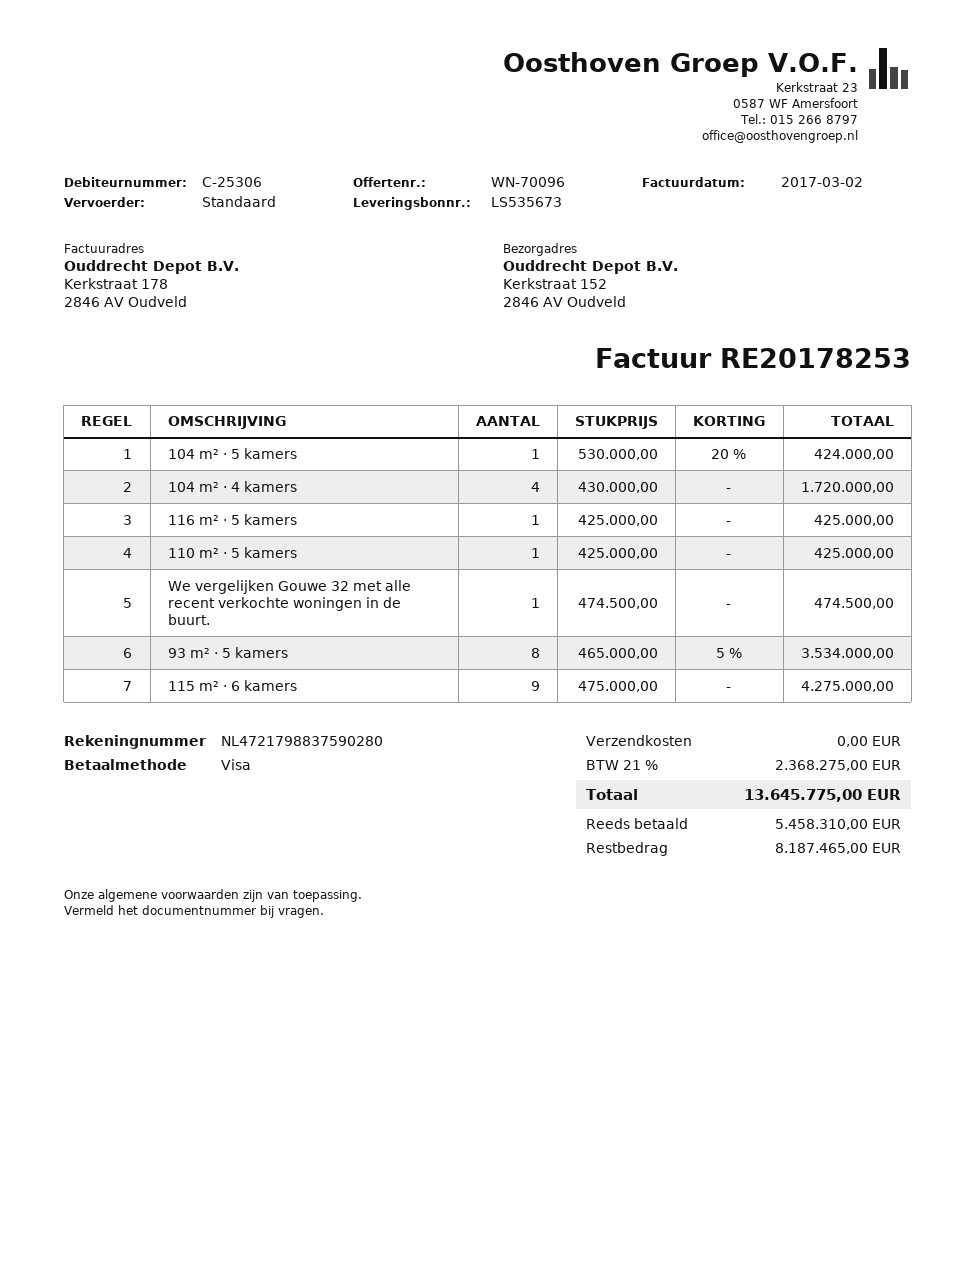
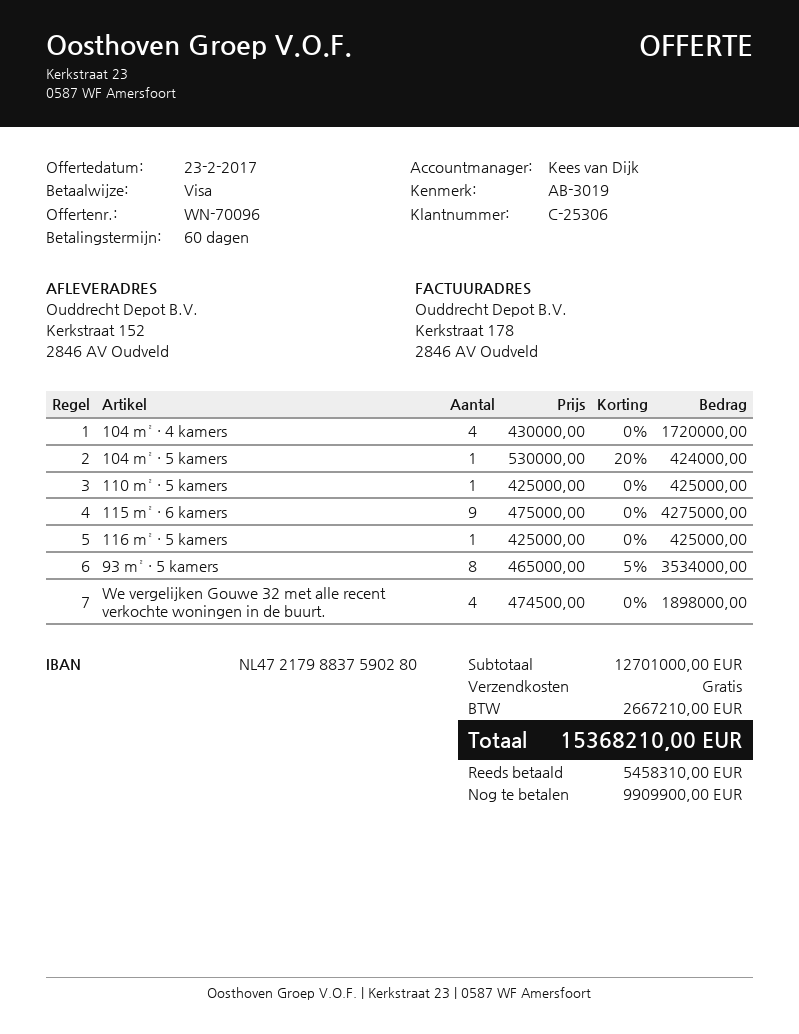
We vergelijken Gouwe 32 met alle recent verkochte woningen in de buurt.: 1 x 474500.00 = 474500.00 -> 4 x 474500.00 = 1898000.00
tax: 2368275.00 -> 2667210.00
total: 13645775.00 -> 15368210.00
balance: 8187465.00 -> 9909900.00

